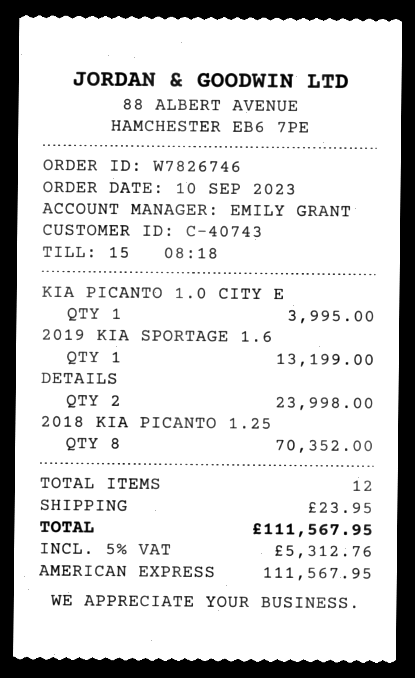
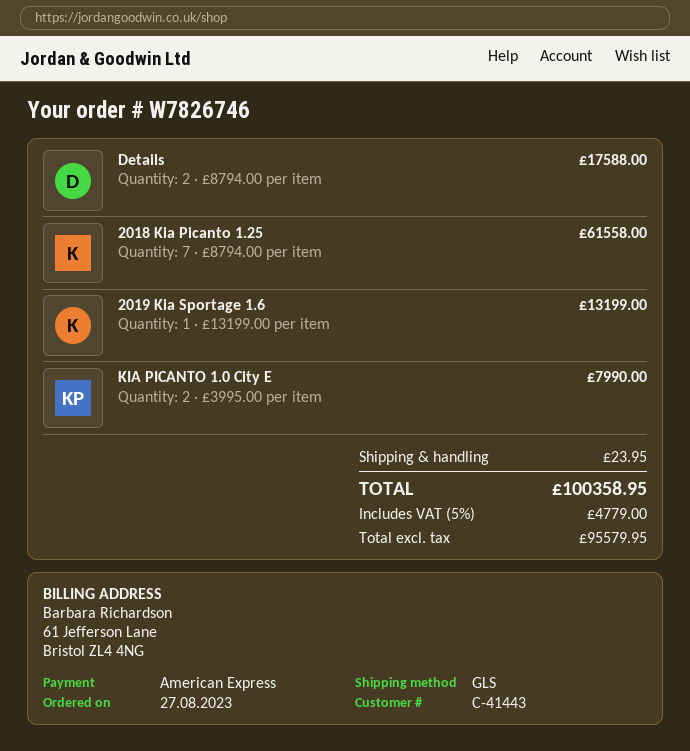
order date: 2023-09-10 -> 2023-08-27
customer number: C-40743 -> C-41443
KIA PICANTO 1.0 CITY E: 1 for 3995.00 -> 2 for 7990.00
DETAILS: 2 for 23998.00 -> 2 for 17588.00
2018 KIA PICANTO 1.25: 8 for 70352.00 -> 7 for 61558.00
tax: 5% = 5312.76 -> 5% = 4779.00
total: 111567.95 -> 100358.95

